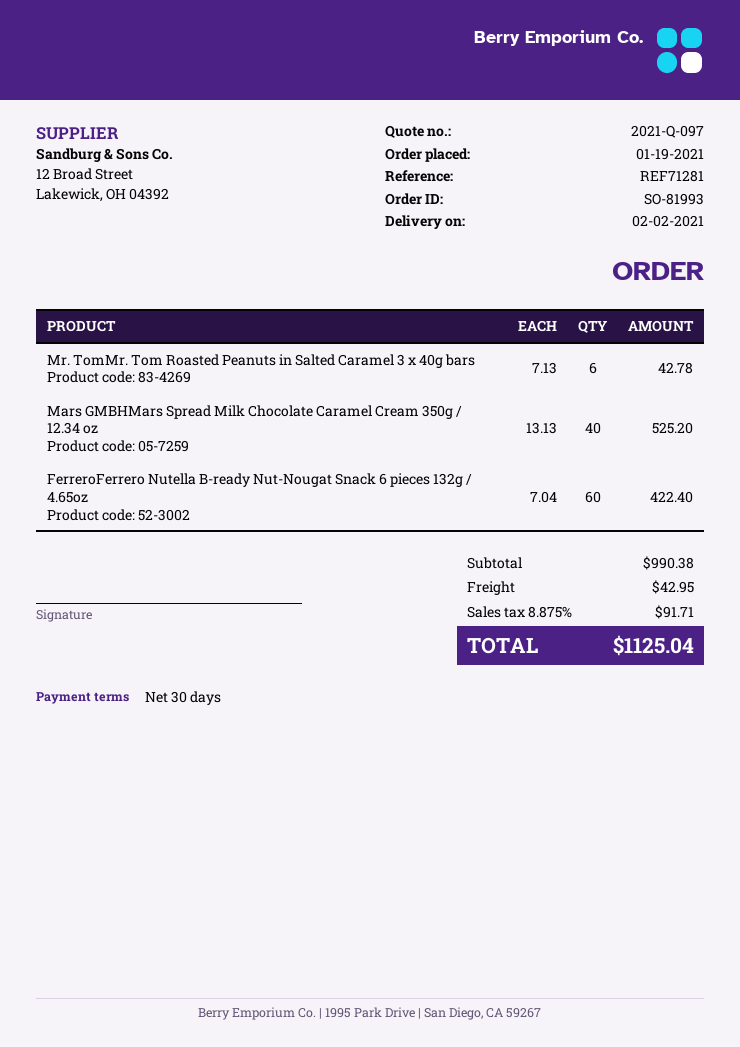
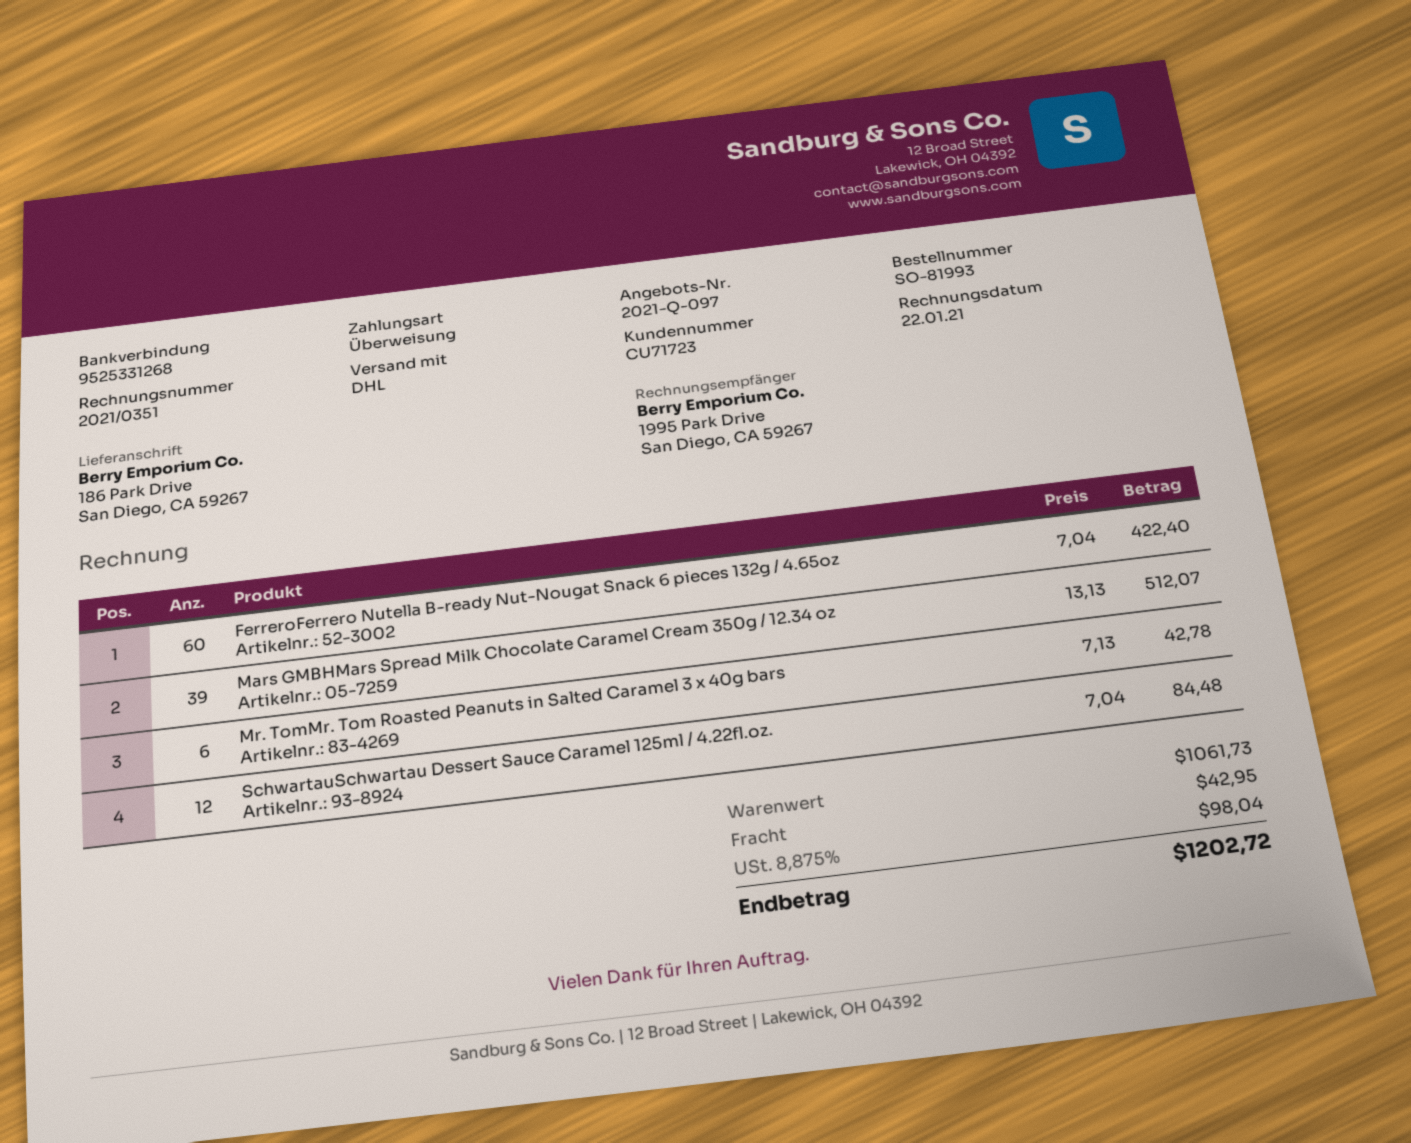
Mars GMBHMars Spread Milk Chocolate Caramel Cream 350g / 12.34 oz: 40 x 13.13 = 525.20 -> 39 x 13.13 = 512.07
SchwartauSchwartau Dessert Sauce Caramel 125ml / 4.22fl.oz.: none -> 12 x 7.04 = 84.48
subtotal: 990.38 -> 1061.73
tax: 8.875% = 91.71 -> 8.875% = 98.04
total: 1125.04 -> 1202.72

